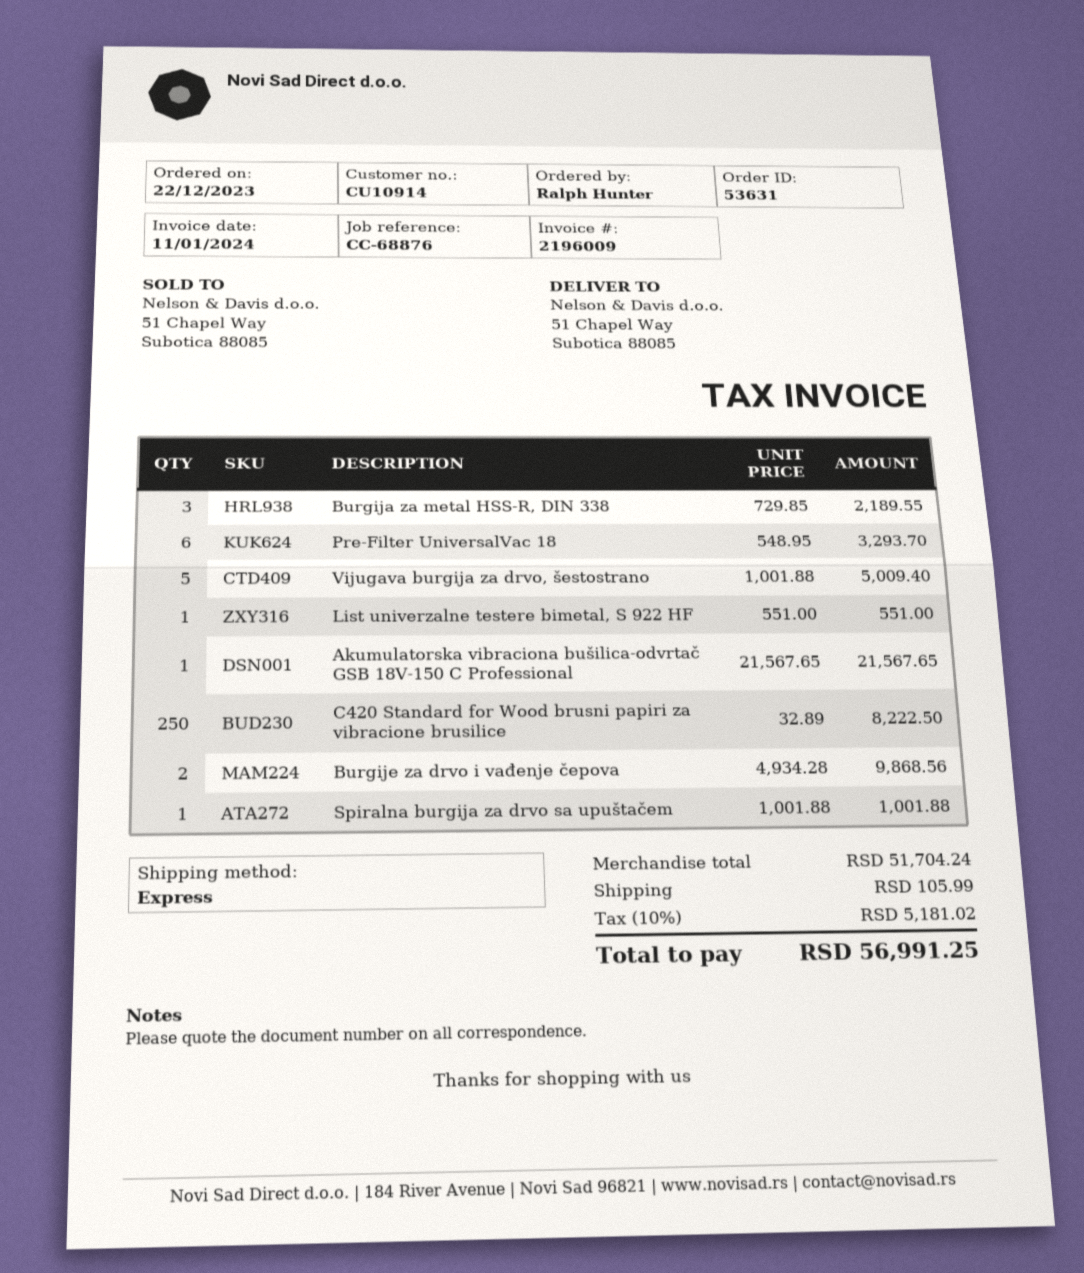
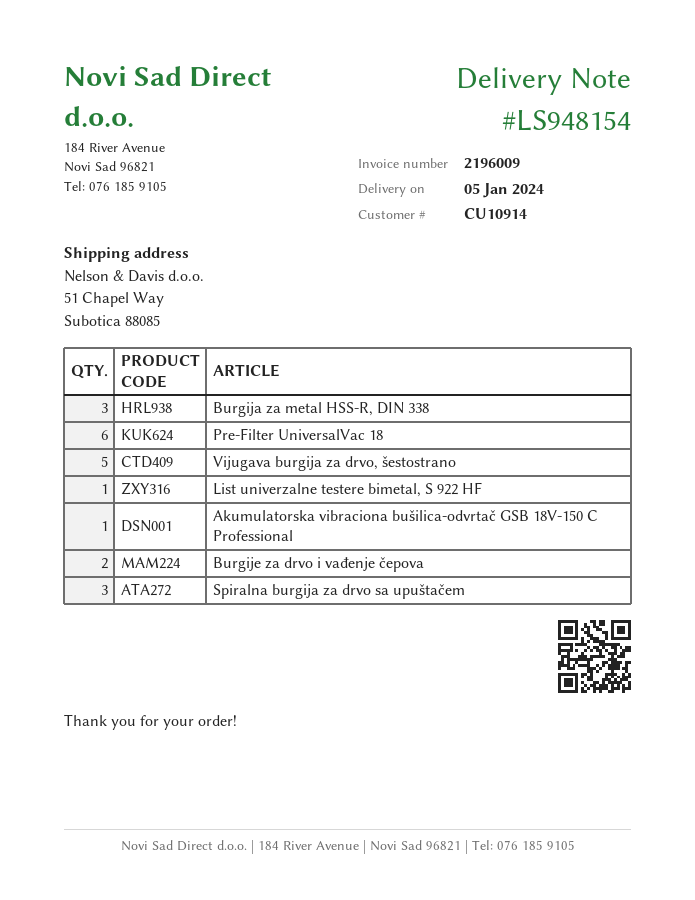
C420 Standard for Wood brusni papiri za vibracione brusilice: 250 -> none
Spiralna burgija za drvo sa upuštačem: 1 -> 3

